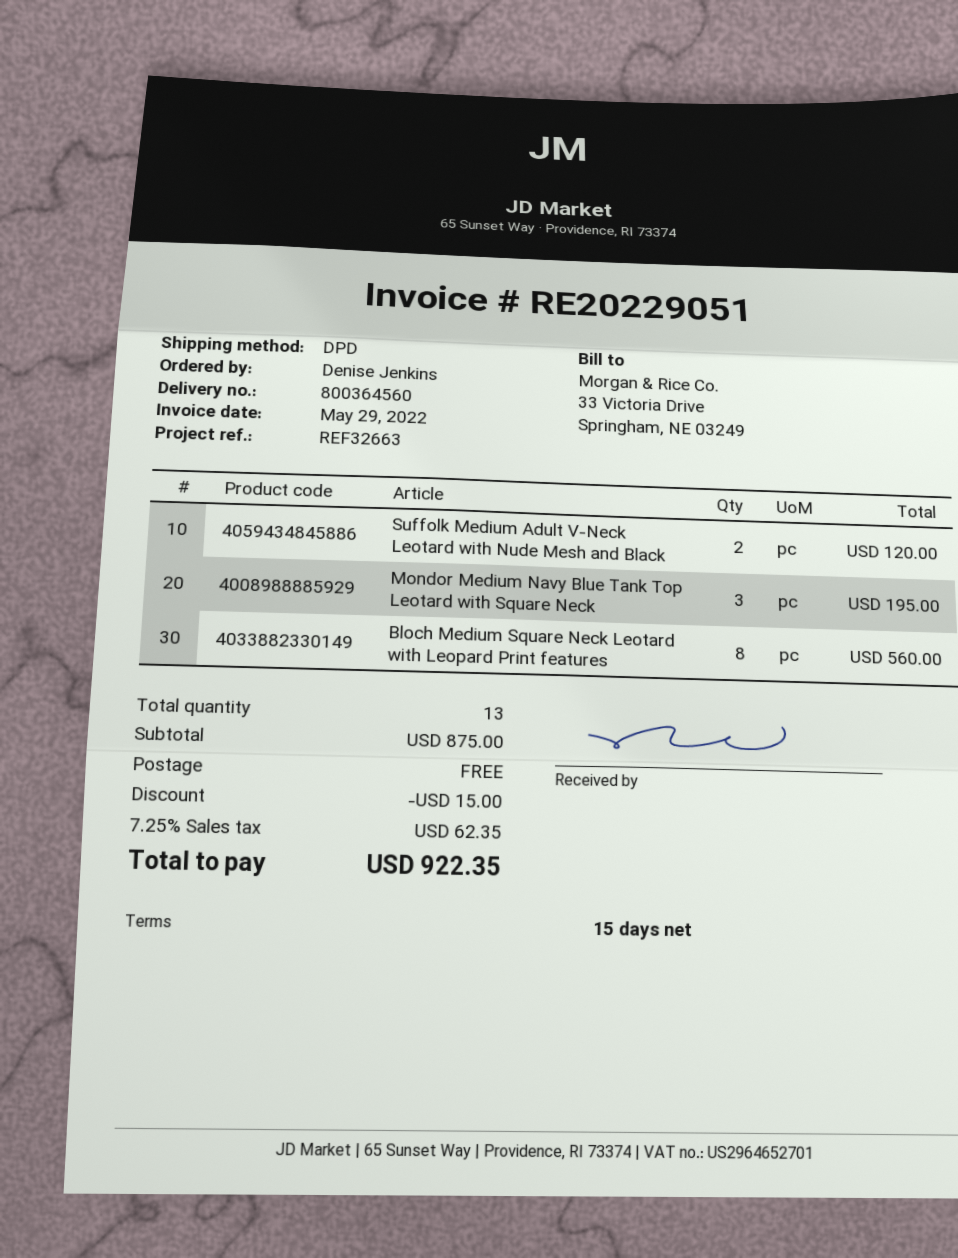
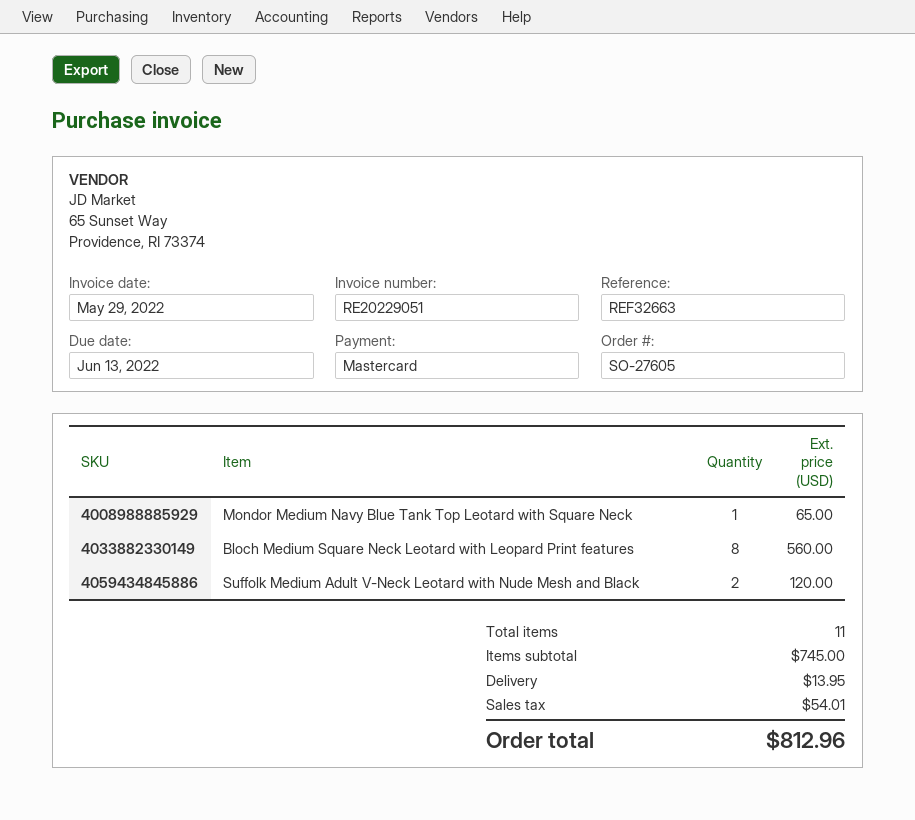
Mondor Medium Navy Blue Tank Top Leotard with Square Neck: 3 for 195.00 -> 1 for 65.00
total quantity: 13 -> 11
subtotal: 875.00 -> 745.00
discount: 15.00 -> none
shipping: 0.00 -> 13.95
tax: 62.35 -> 54.01
total: 922.35 -> 812.96

